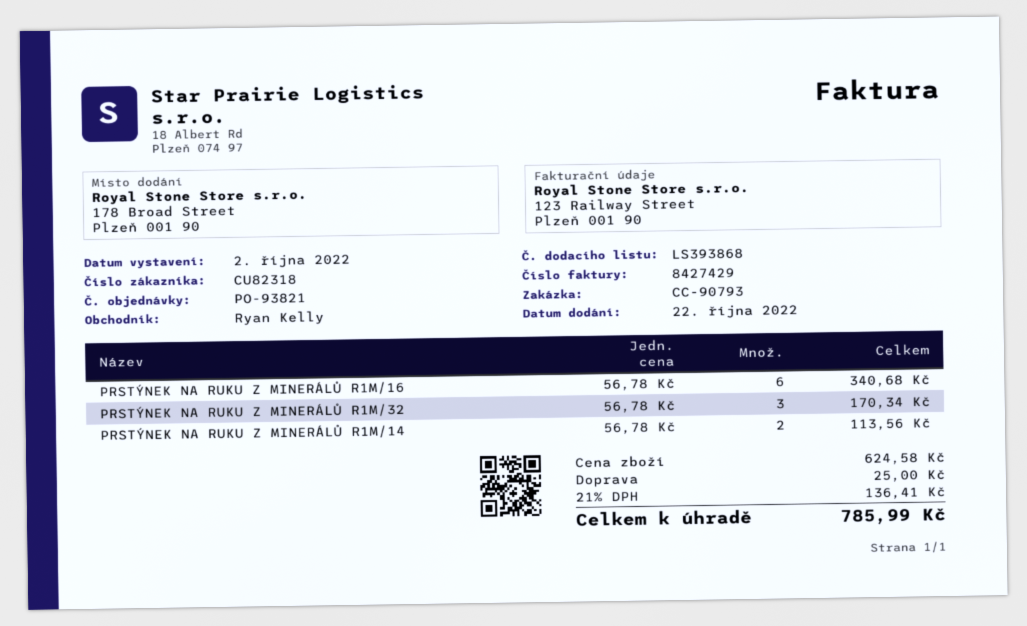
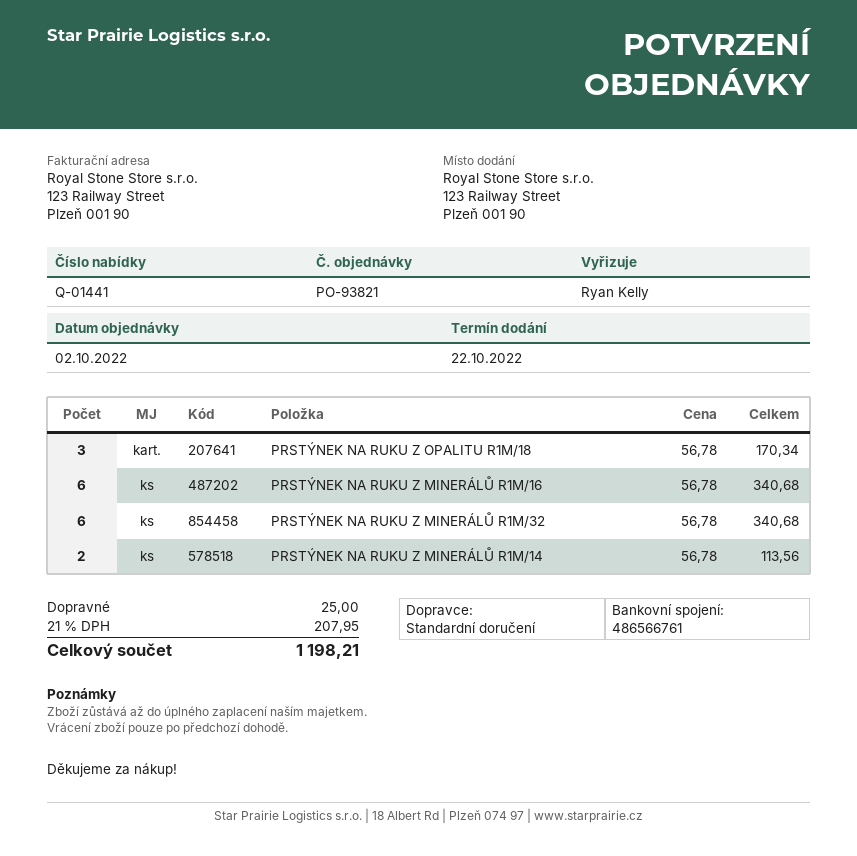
ship to: 178 Broad Street, Plzeň 001 90 -> 123 Railway Street, Plzeň 001 90
PRSTÝNEK NA RUKU Z MINERÁLŮ R1M/32: 3 x 56.78 = 170.34 -> 6 x 56.78 = 340.68
PRSTÝNEK NA RUKU Z OPALITU R1M/18: none -> 3 x 56.78 = 170.34
tax: 21% = 136.41 -> 21% = 207.95
total: 785.99 -> 1198.21

